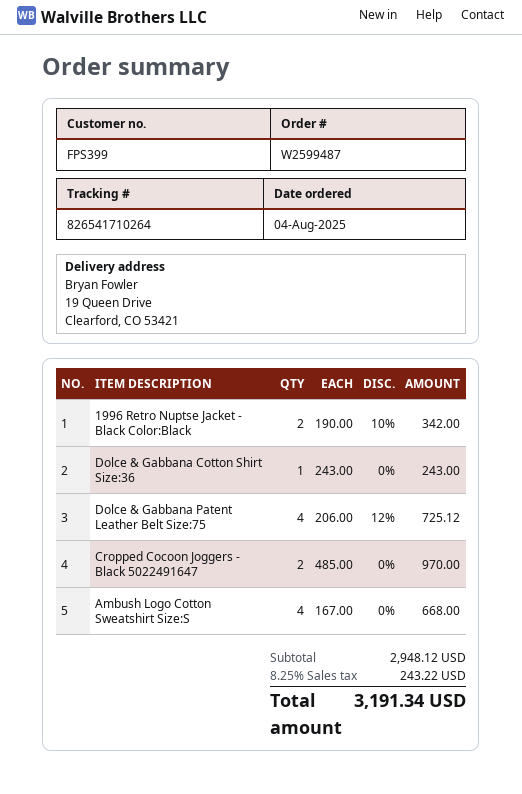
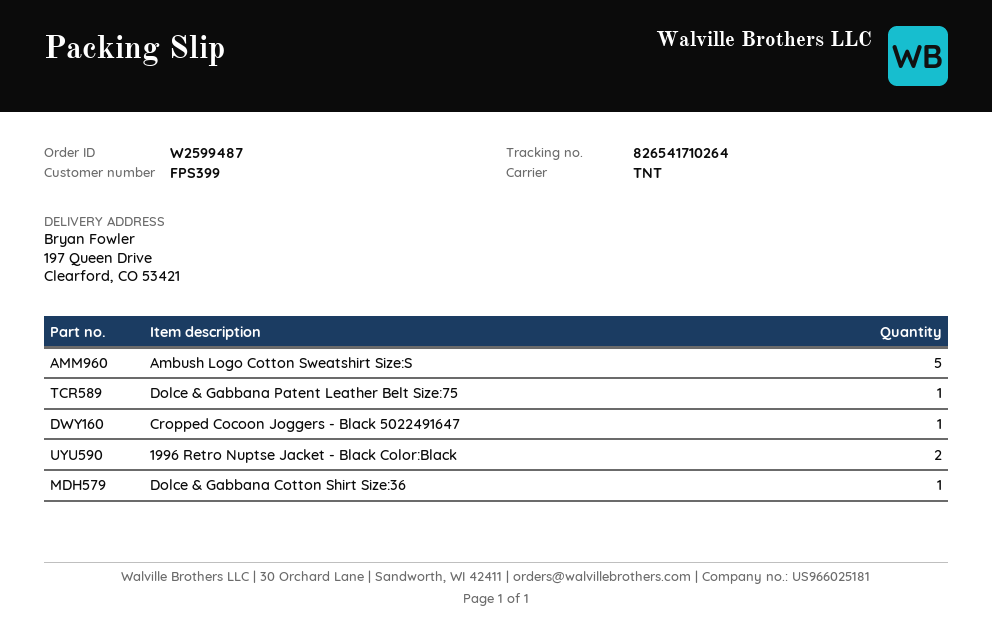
ship to: 19 Queen Drive, Clearford, CO 53421 -> 197 Queen Drive, Clearford, CO 53421
Dolce & Gabbana Patent Leather Belt Size:75: 4 -> 1
Cropped Cocoon Joggers - Black 5022491647: 2 -> 1
Ambush Logo Cotton Sweatshirt Size:S: 4 -> 5

